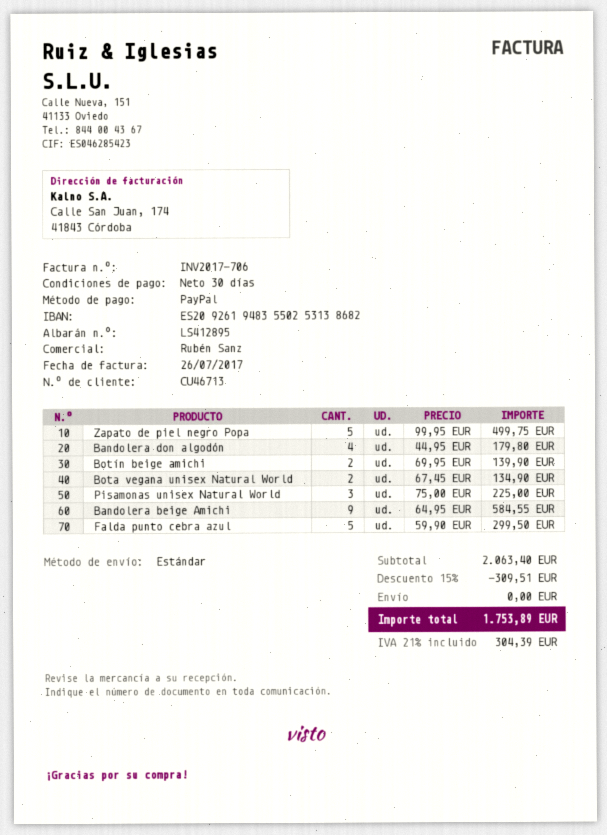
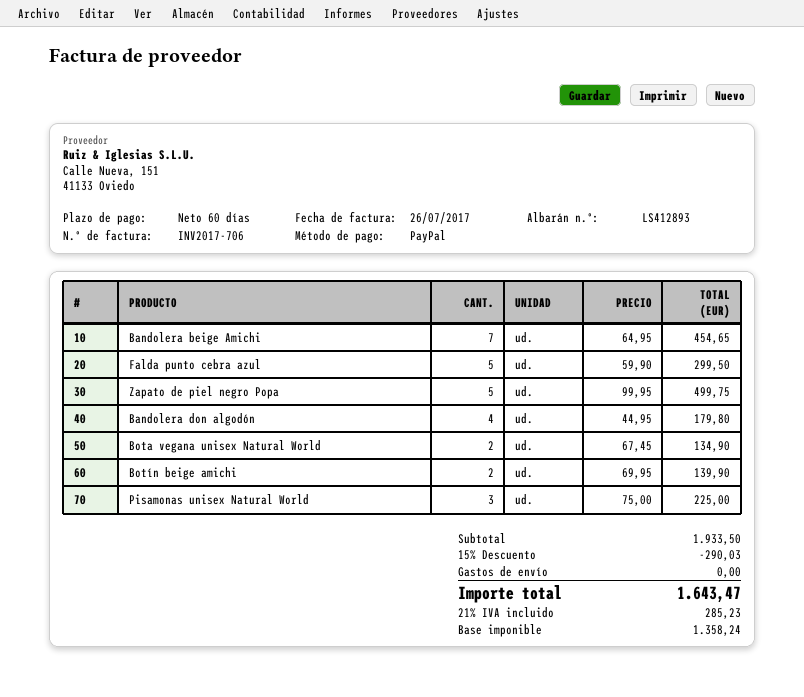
delivery note number: LS412895 -> LS412893
payment terms: 30 days -> 60 days
Bandolera beige Amichi: 9 x 64.95 = 584.55 -> 7 x 64.95 = 454.65
subtotal: 2063.40 -> 1933.50
discount: 15% = 309.51 -> 15% = 290.03
tax: 21% = 304.39 -> 21% = 285.23
total: 1753.89 -> 1643.47

